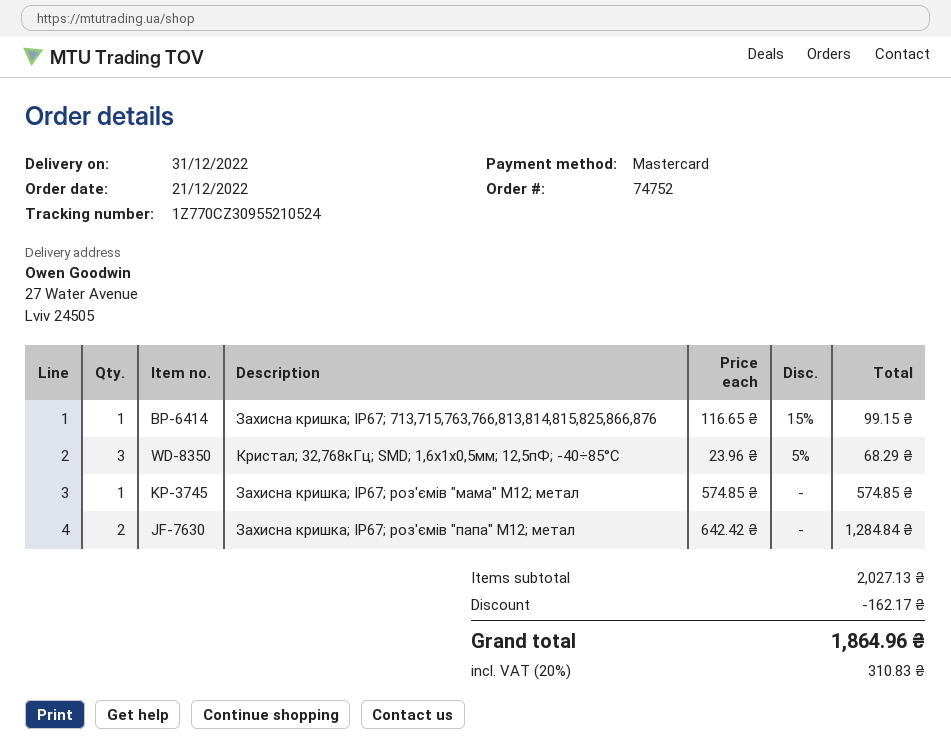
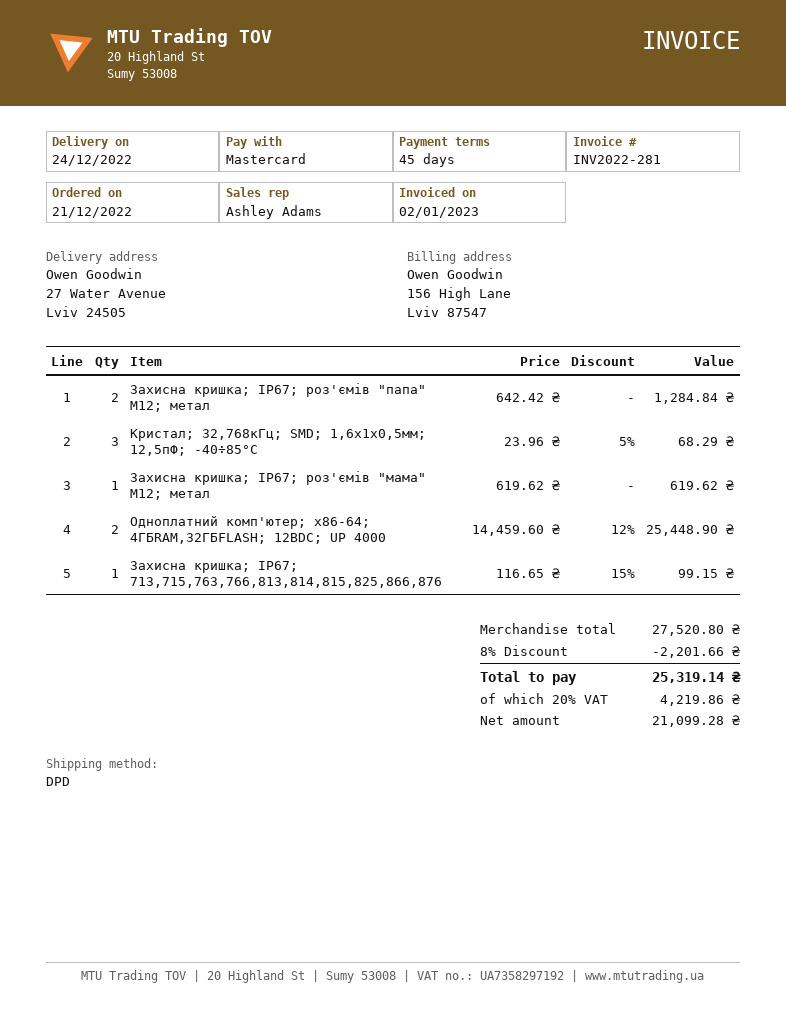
delivery date: 2022-12-31 -> 2022-12-24
Захисна кришка; IP67; роз'ємів "мама" М12; метал: 1 x 574.85 = 574.85 -> 1 x 619.62 = 619.62
Одноплатний комп'ютер; x86-64; 4ГБRAM,32ГБFLASH; 12ВDC; UP 4000: none -> 2 x 14459.60 - 12% = 25448.90
subtotal: 2027.13 -> 27520.80
discount: 162.17 -> 2201.66
tax: 20% = 310.83 -> 20% = 4219.86
total: 1864.96 -> 25319.14

